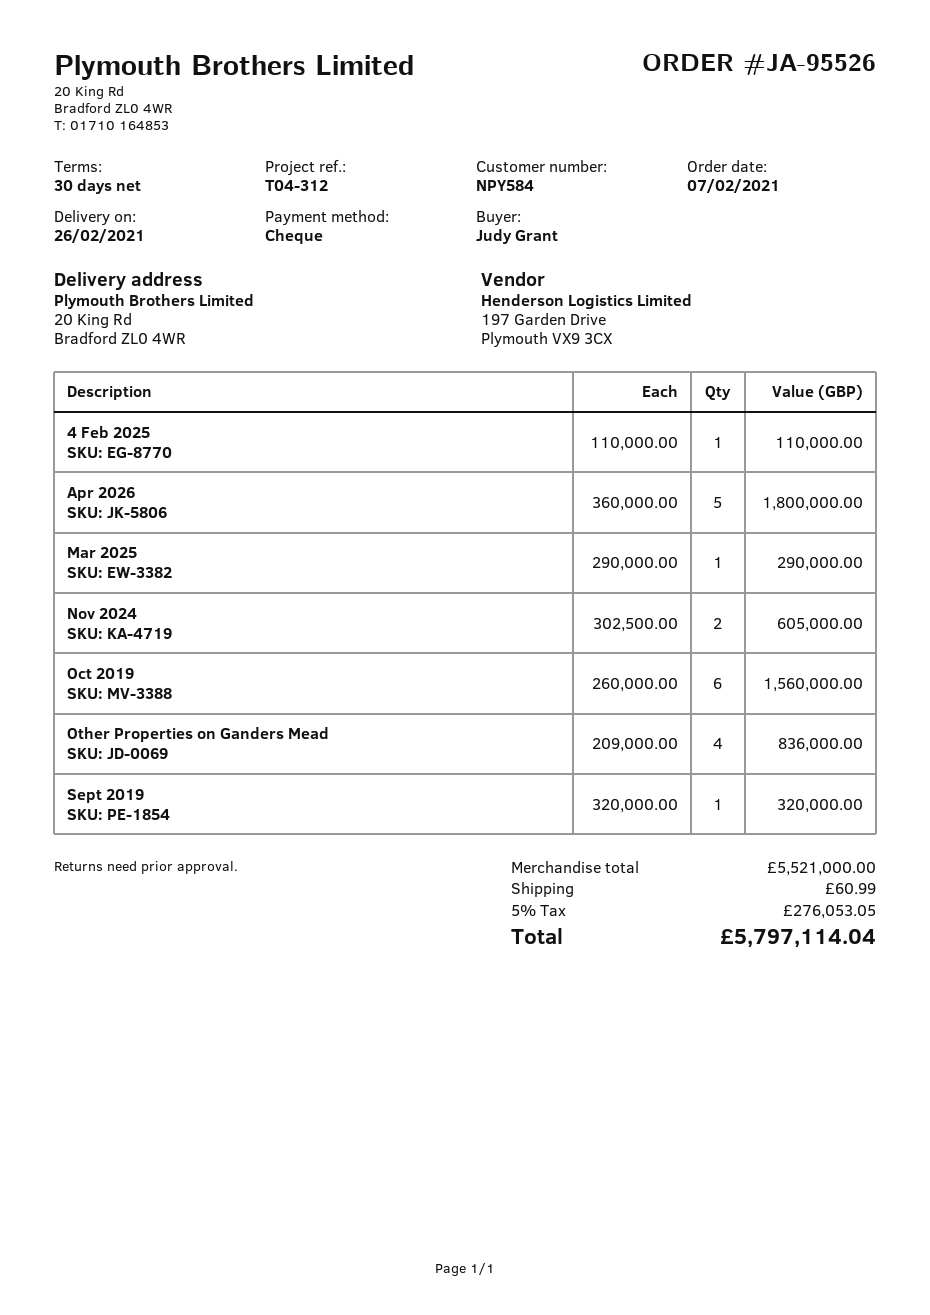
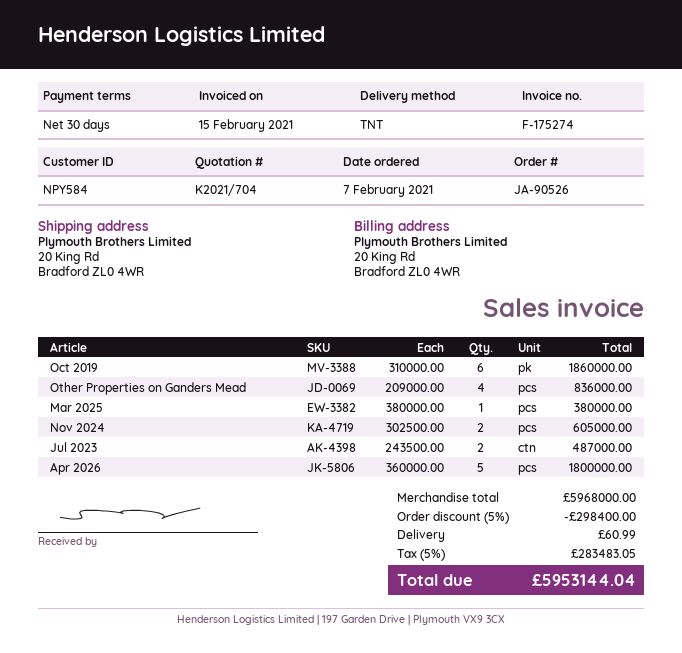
order number: JA-95526 -> JA-90526
4 Feb 2025: 1 x 110000.00 = 110000.00 -> none
Mar 2025: 1 x 290000.00 = 290000.00 -> 1 x 380000.00 = 380000.00
Oct 2019: 6 x 260000.00 = 1560000.00 -> 6 x 310000.00 = 1860000.00
Sept 2019: 1 x 320000.00 = 320000.00 -> none
Jul 2023: none -> 2 x 243500.00 = 487000.00
subtotal: 5521000.00 -> 5968000.00
discount: none -> 5% = 298400.00
tax: 5% = 276053.05 -> 5% = 283483.05
total: 5797114.04 -> 5953144.04

